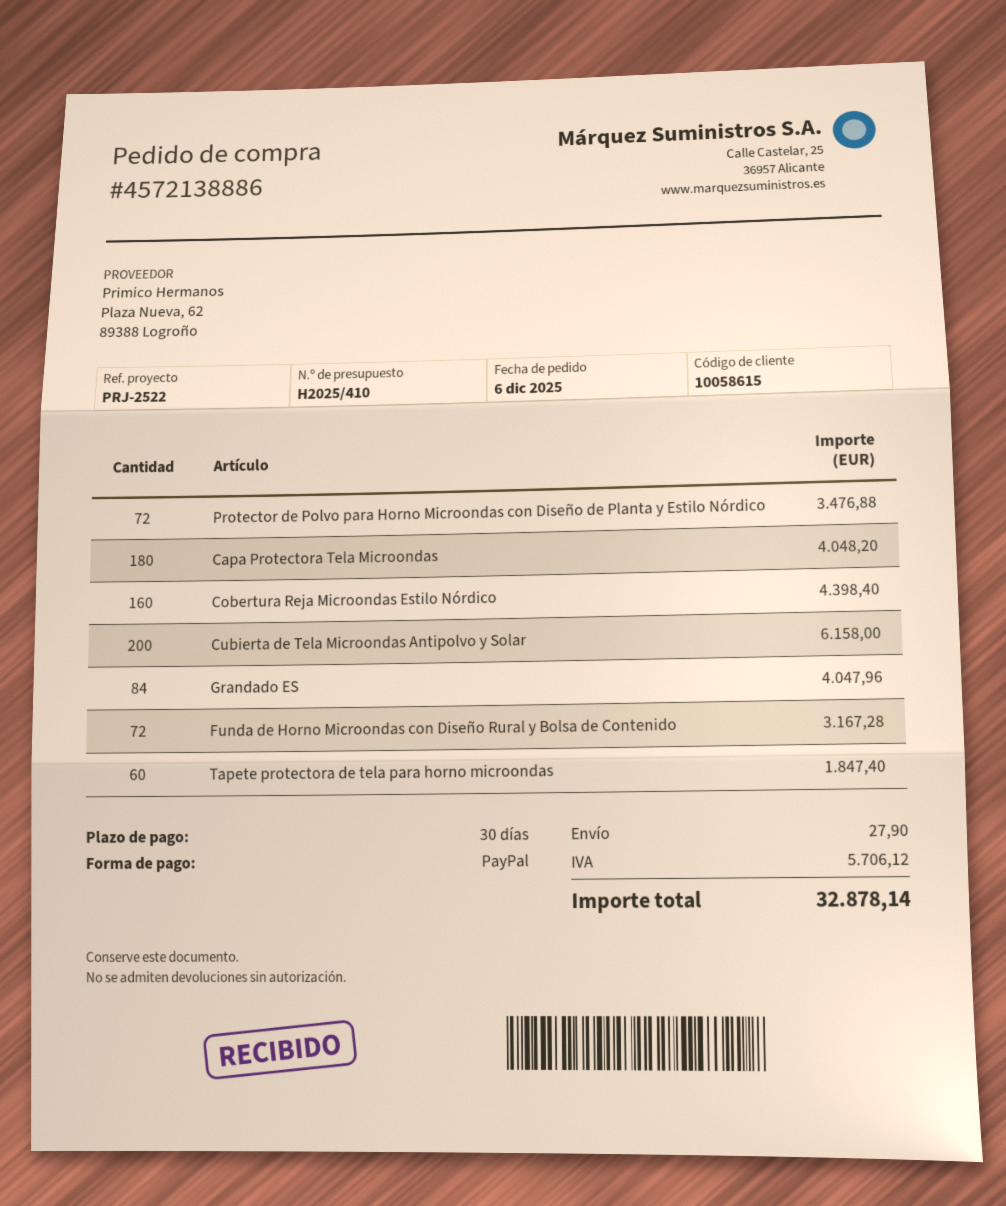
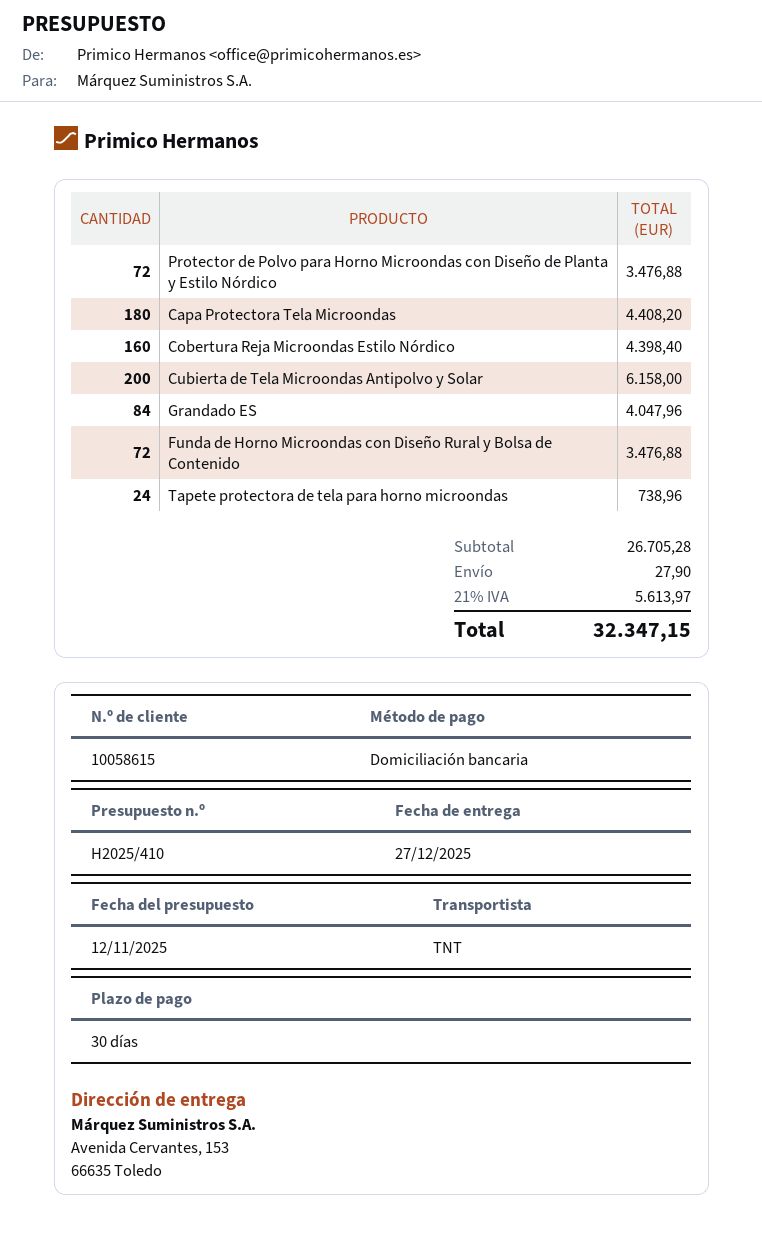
payment method: PayPal -> direct debit
Capa Protectora Tela Microondas: 180 for 4048.20 -> 180 for 4408.20
Funda de Horno Microondas con Diseño Rural y Bolsa de Contenido: 72 for 3167.28 -> 72 for 3476.88
Tapete protectora de tela para horno microondas: 60 for 1847.40 -> 24 for 738.96
tax: 5706.12 -> 5613.97
total: 32878.14 -> 32347.15

